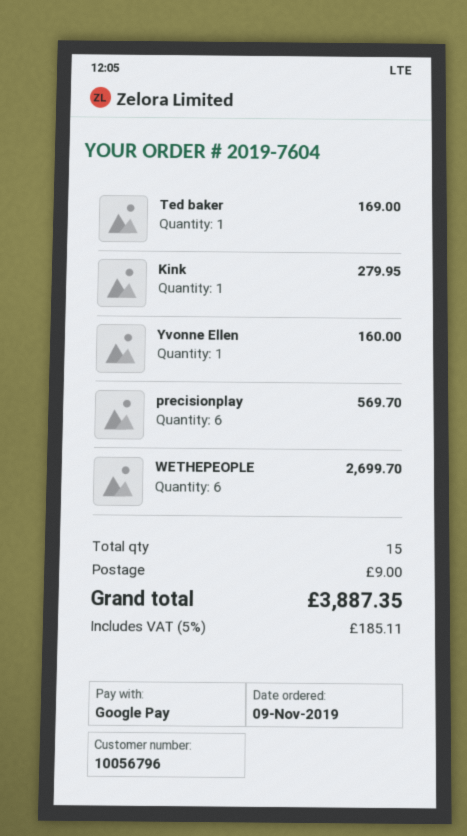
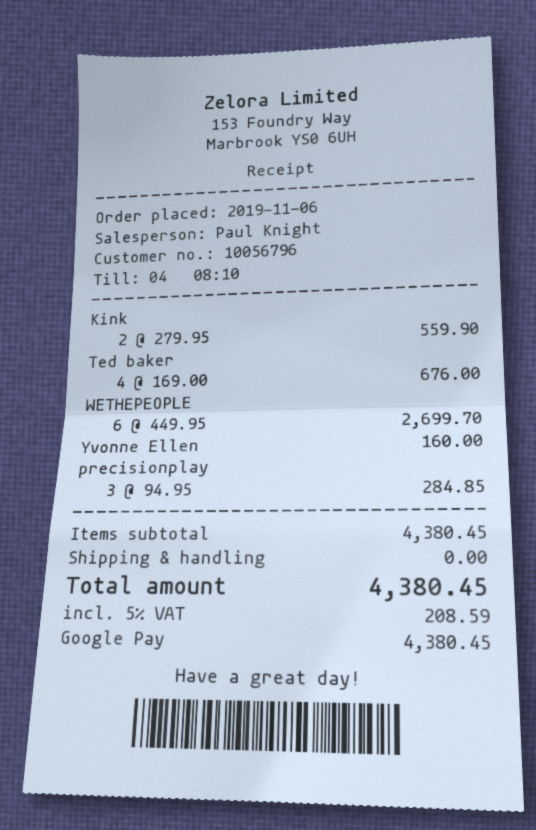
order date: 2019-11-09 -> 2019-11-06
Ted baker: 1 for 169.00 -> 4 for 676.00
Kink: 1 for 279.95 -> 2 for 559.90
precisionplay: 6 for 569.70 -> 3 for 284.85
shipping: 9.00 -> 0.00
tax: 5% = 185.11 -> 5% = 208.59
total: 3887.35 -> 4380.45

